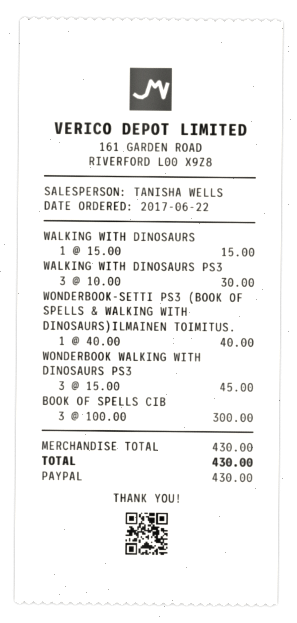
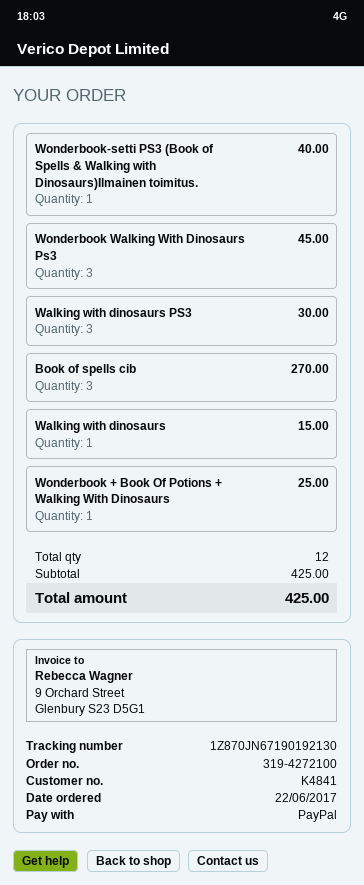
BOOK OF SPELLS CIB: 3 for 300.00 -> 3 for 270.00
Wonderbook + Book Of Potions + Walking With Dinosaurs: none -> 1 for 25.00
subtotal: 430.00 -> 425.00
total: 430.00 -> 425.00

